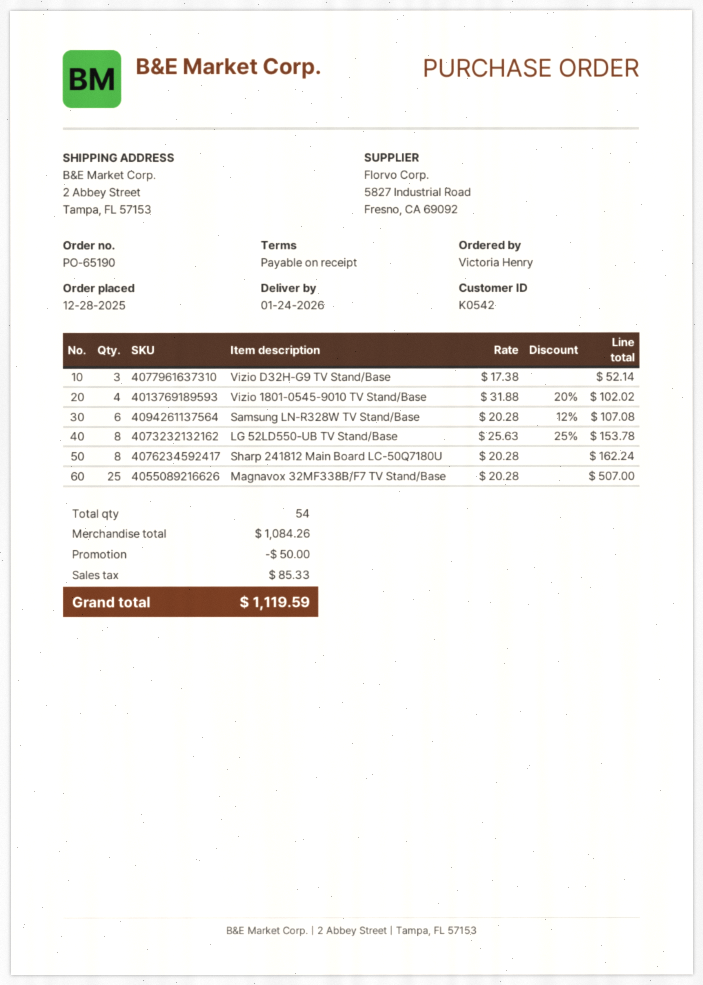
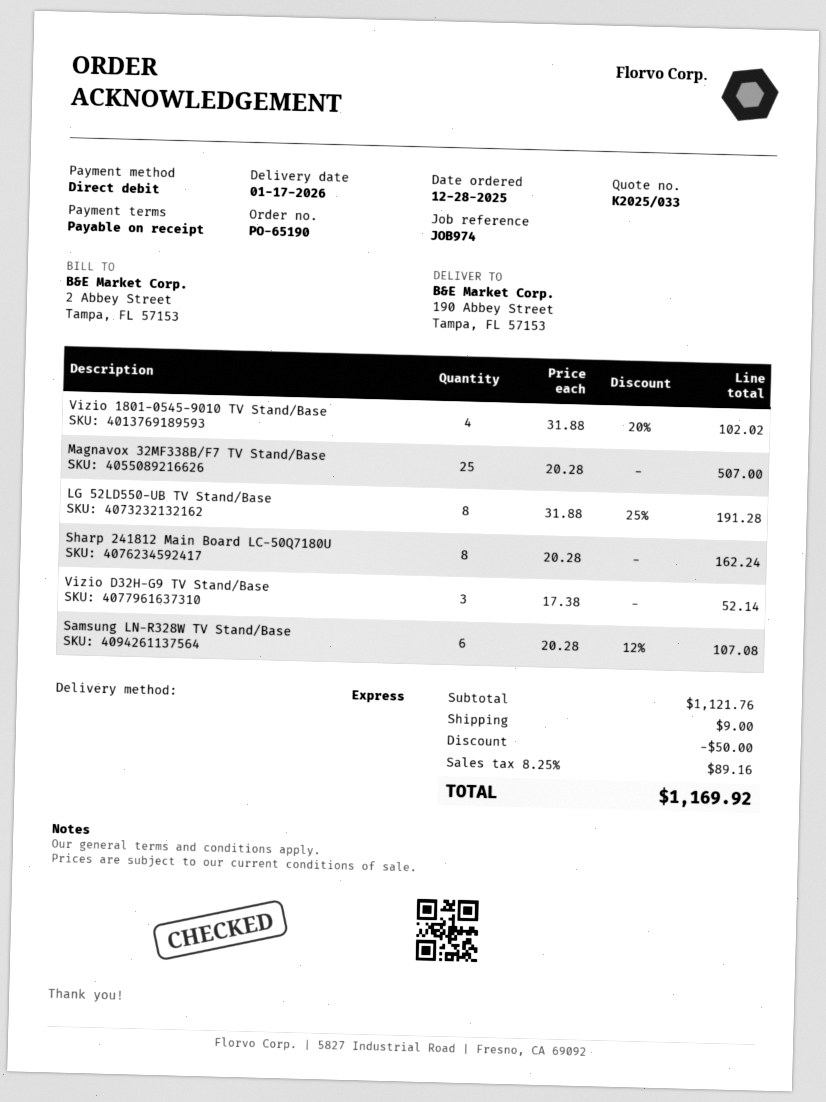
delivery date: 2026-01-24 -> 2026-01-17
ship to: 2 Abbey Street, Tampa, FL 57153 -> 190 Abbey Street, Tampa, FL 57153
LG 52LD550-UB TV Stand/Base: 8 x 25.63 - 25% = 153.78 -> 8 x 31.88 - 25% = 191.28
subtotal: 1084.26 -> 1121.76
shipping: none -> 9.00
tax: 85.33 -> 89.16
total: 1119.59 -> 1169.92

